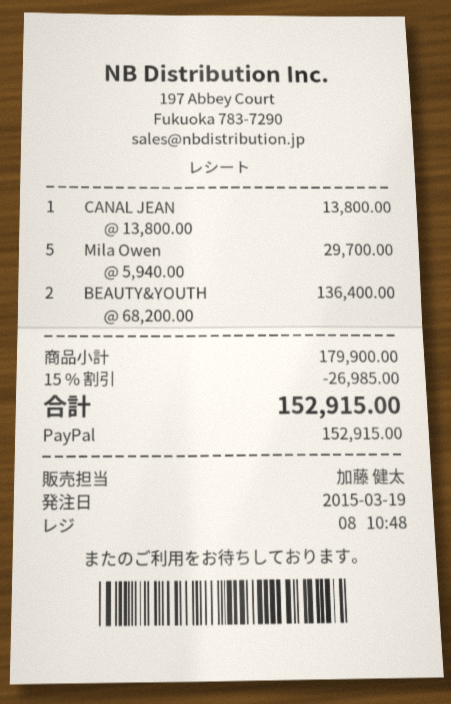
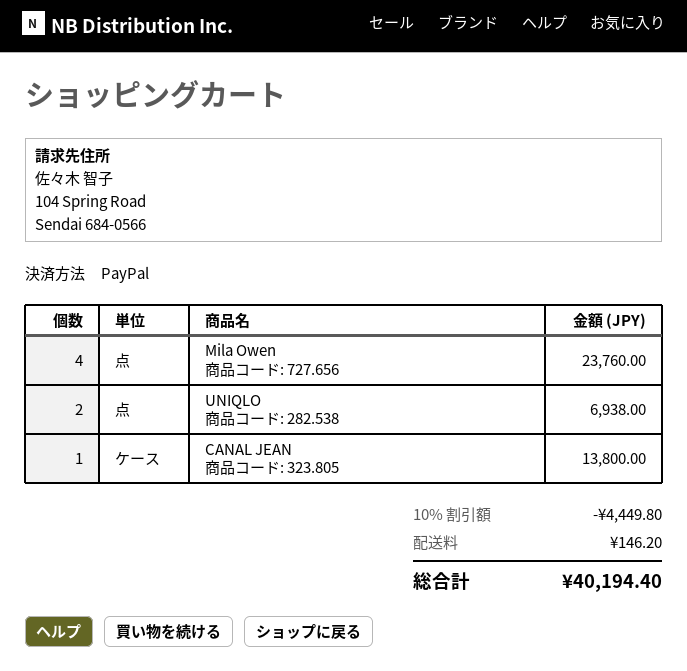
Mila Owen: 5 for 29700.00 -> 4 for 23760.00
BEAUTY&YOUTH: 2 for 136400.00 -> none
UNIQLO: none -> 2 for 6938.00
discount: 15% = 26985.00 -> 10% = 4449.80
shipping: none -> 146.20
total: 152915.00 -> 40194.40

